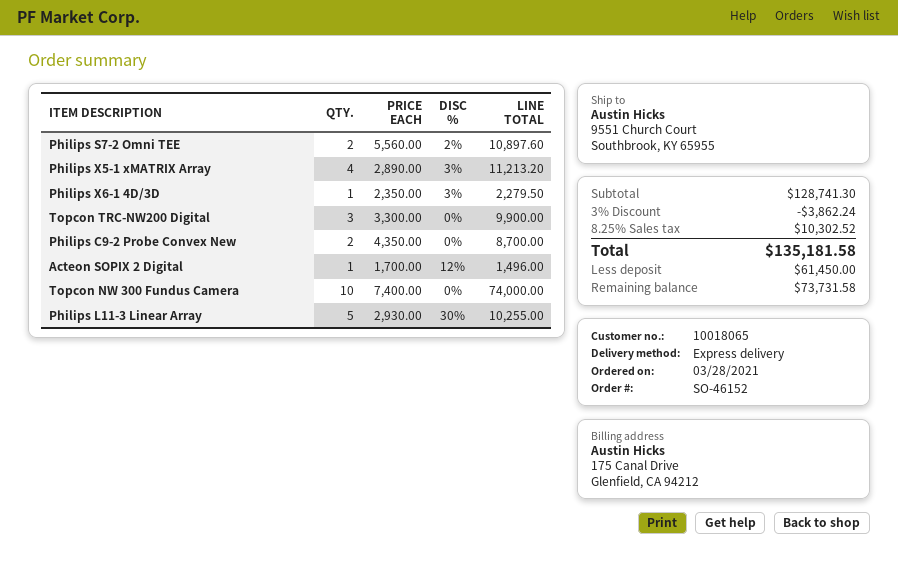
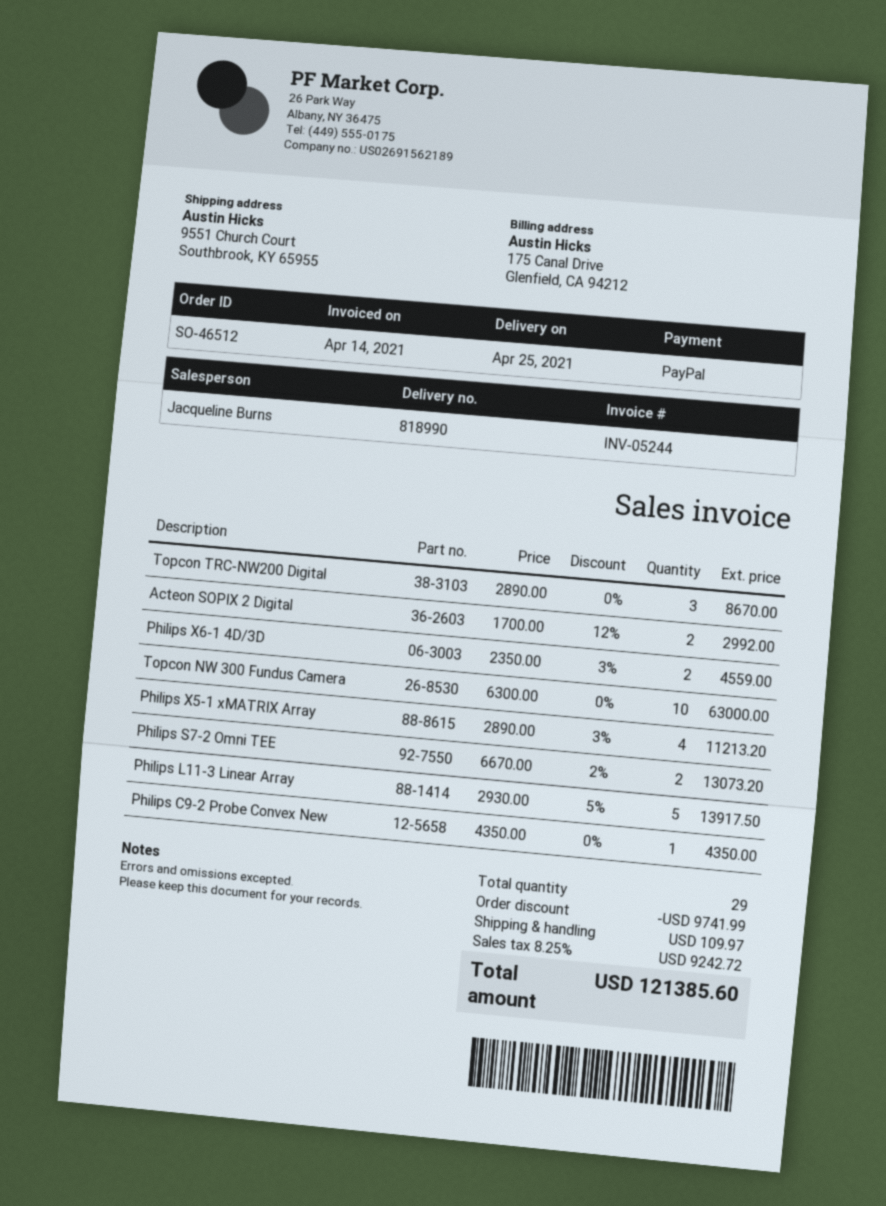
order number: SO-46152 -> SO-46512
Philips S7-2 Omni TEE: 2 x 5560.00 - 2% = 10897.60 -> 2 x 6670.00 - 2% = 13073.20
Philips X6-1 4D/3D: 1 x 2350.00 - 3% = 2279.50 -> 2 x 2350.00 - 3% = 4559.00
Topcon TRC-NW200 Digital: 3 x 3300.00 = 9900.00 -> 3 x 2890.00 = 8670.00
Philips C9-2 Probe Convex New: 2 x 4350.00 = 8700.00 -> 1 x 4350.00 = 4350.00
Acteon SOPIX 2 Digital: 1 x 1700.00 - 12% = 1496.00 -> 2 x 1700.00 - 12% = 2992.00
Topcon NW 300 Fundus Camera: 10 x 7400.00 = 74000.00 -> 10 x 6300.00 = 63000.00
Philips L11-3 Linear Array: 5 x 2930.00 - 30% = 10255.00 -> 5 x 2930.00 - 5% = 13917.50
discount: 3862.24 -> 9741.99
shipping: none -> 109.97
tax: 8.25% = 10302.52 -> 8.25% = 9242.72
total: 135181.58 -> 121385.60

